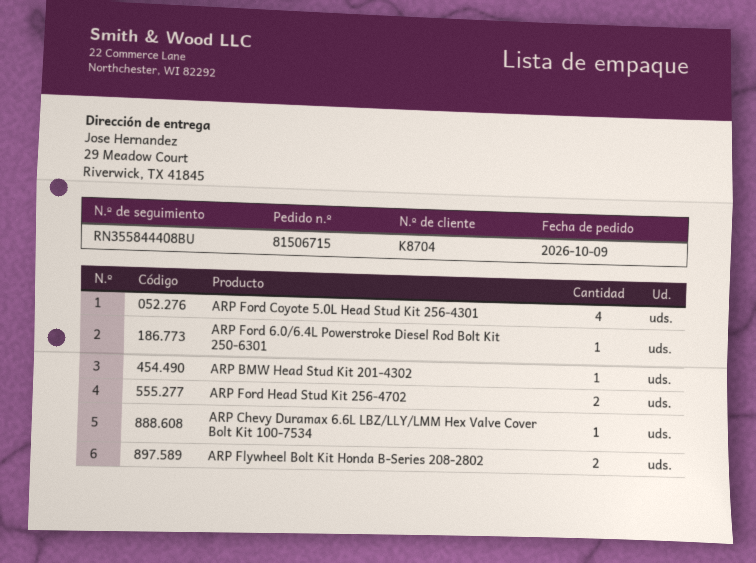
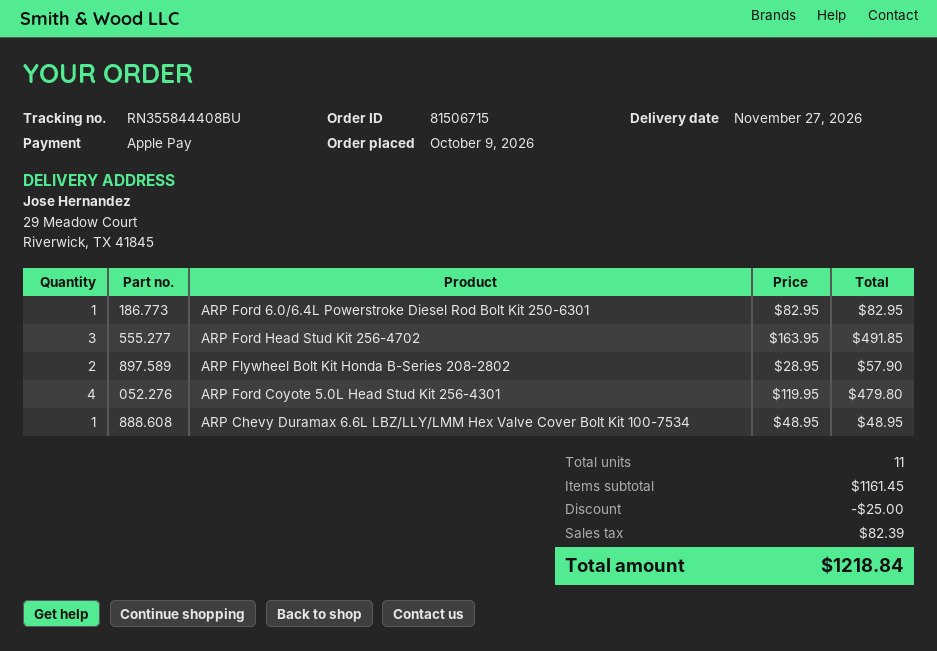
ARP BMW Head Stud Kit 201-4302: 1 -> none
ARP Ford Head Stud Kit 256-4702: 2 -> 3

